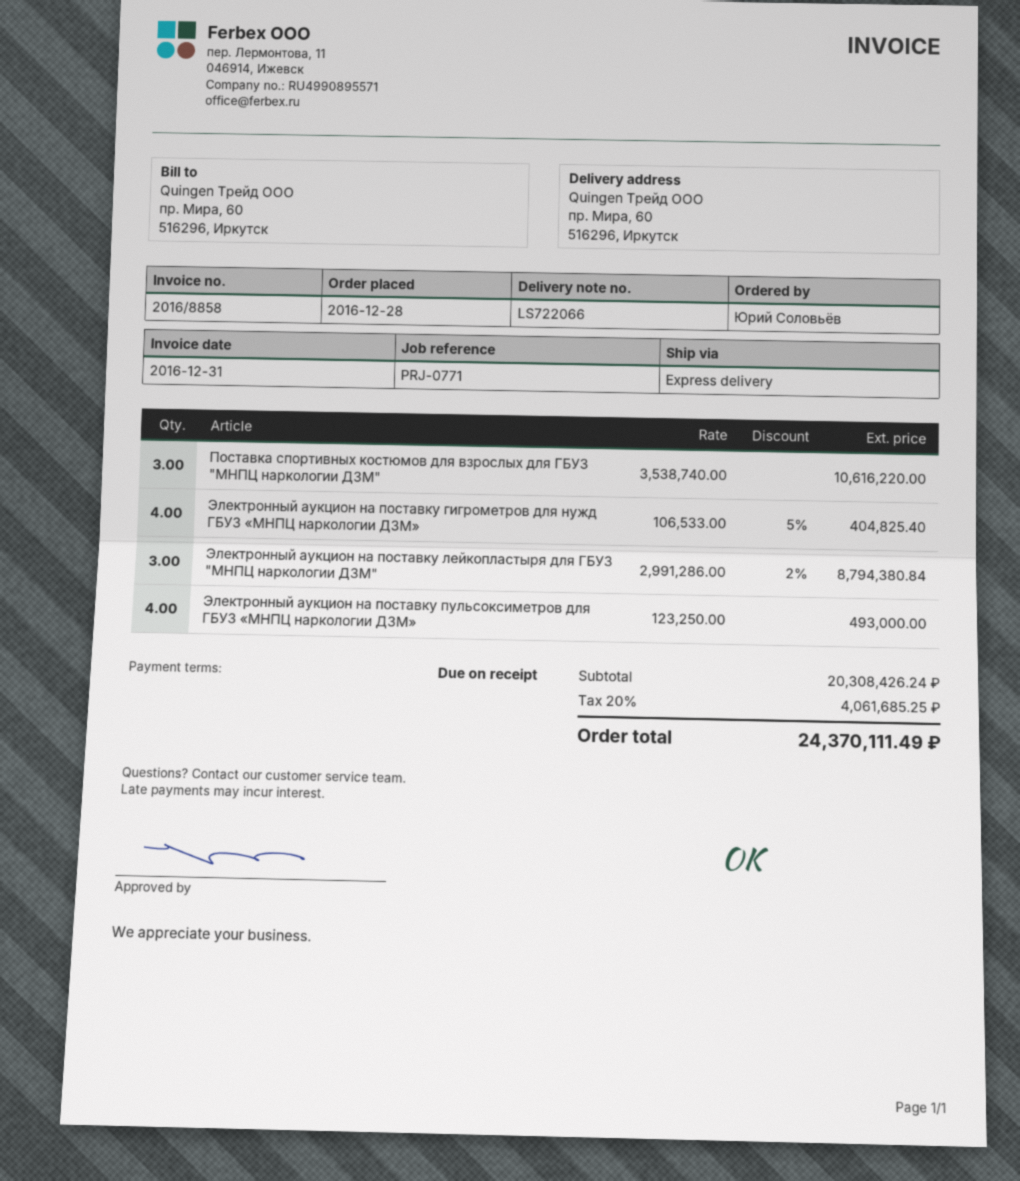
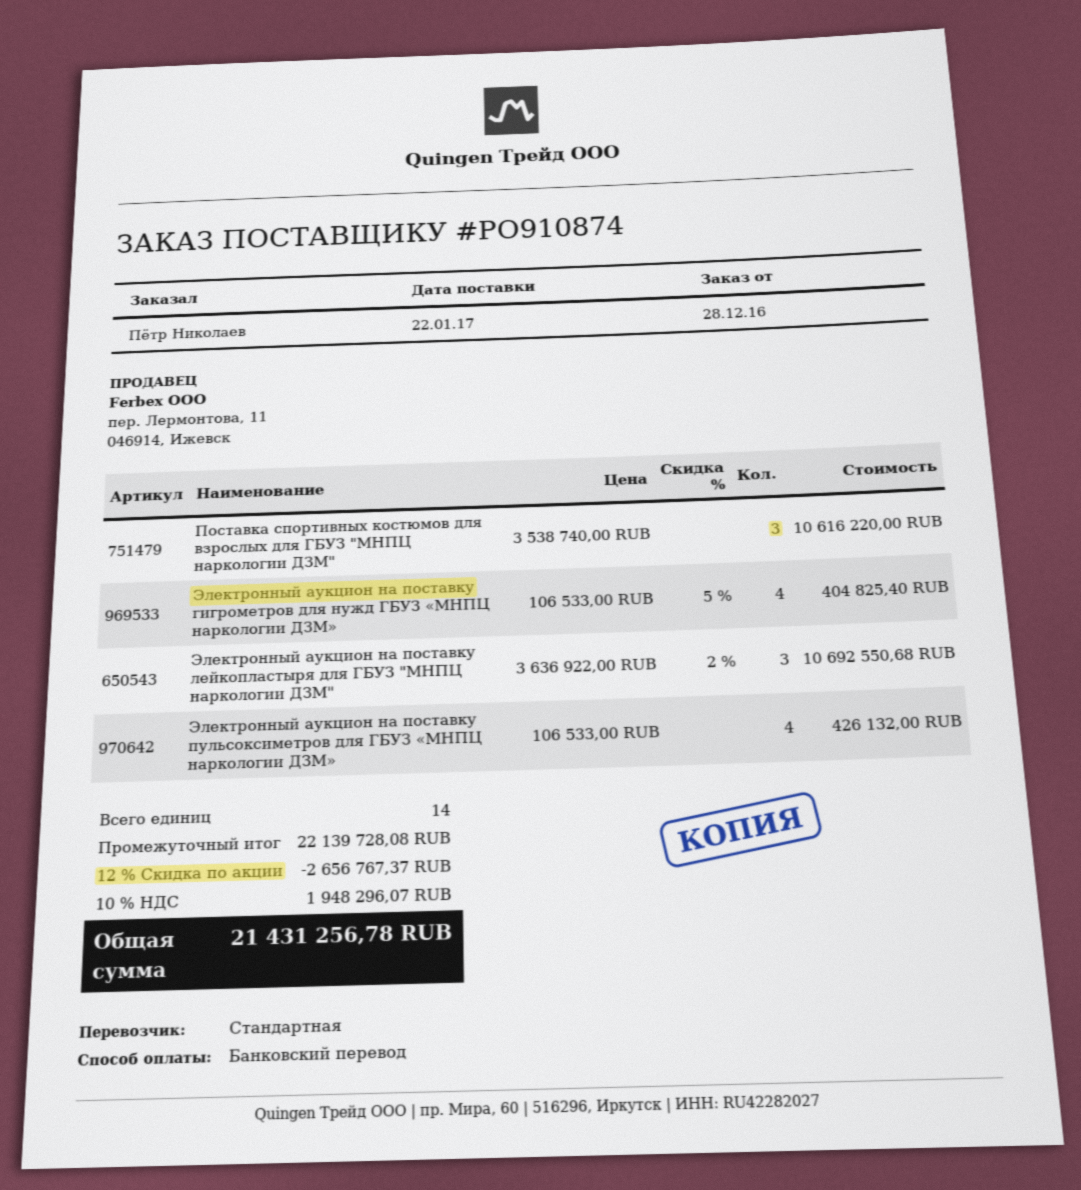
ordered by: Юрий Соловьёв -> Пётр Николаев
shipping method: express -> standard
Электронный аукцион на поставку лейкопластыря для ГБУЗ "МНПЦ наркологии ДЗМ": 3 x 2991286.00 - 2% = 8794380.84 -> 3 x 3636922.00 - 2% = 10692550.68
Электронный аукцион на поставку пульсоксиметров для ГБУЗ «МНПЦ наркологии ДЗМ»: 4 x 123250.00 = 493000.00 -> 4 x 106533.00 = 426132.00
subtotal: 20308426.24 -> 22139728.08
discount: none -> 12% = 2656767.37
tax: 20% = 4061685.25 -> 10% = 1948296.07
total: 24370111.49 -> 21431256.78

